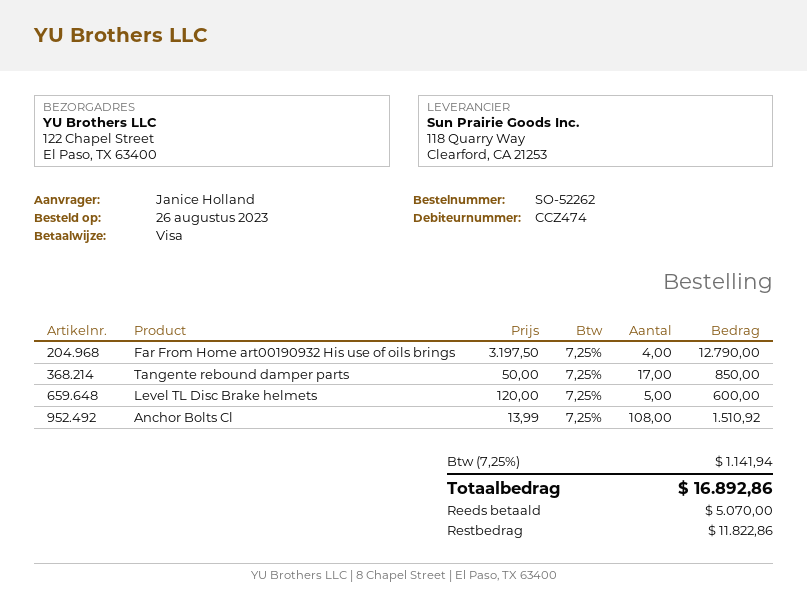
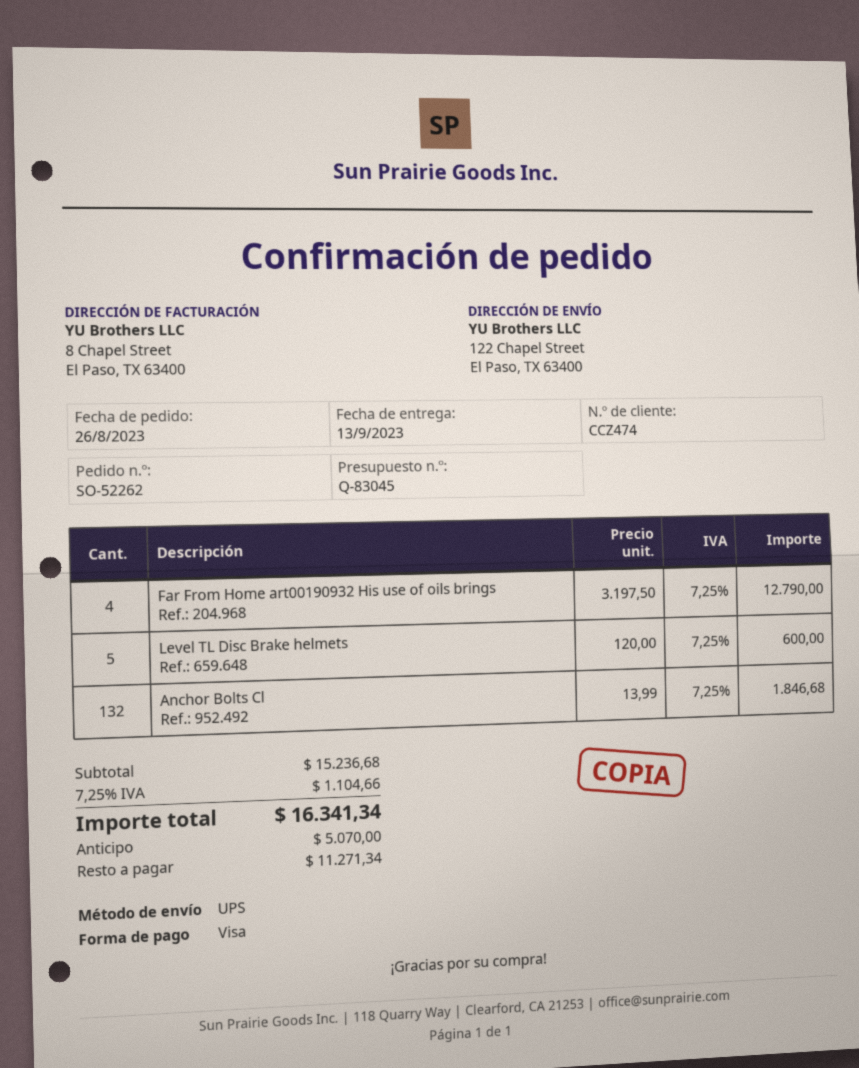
Tangente rebound damper parts: 17 x 50.00 = 850.00 -> none
Anchor Bolts Cl: 108 x 13.99 = 1510.92 -> 132 x 13.99 = 1846.68
tax: 7.25% = 1141.94 -> 7.25% = 1104.66
total: 16892.86 -> 16341.34
balance: 11822.86 -> 11271.34

